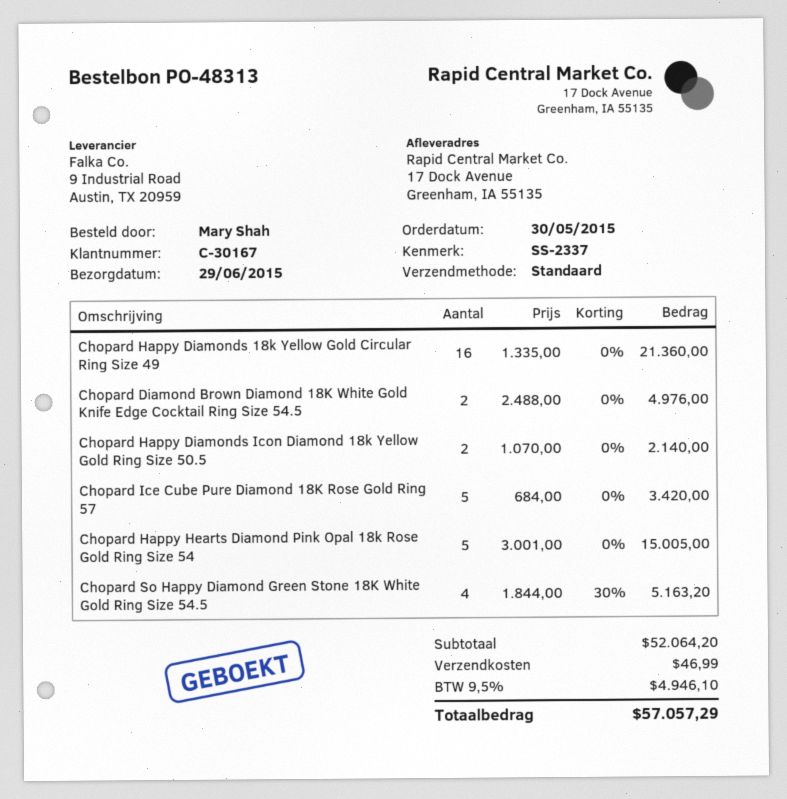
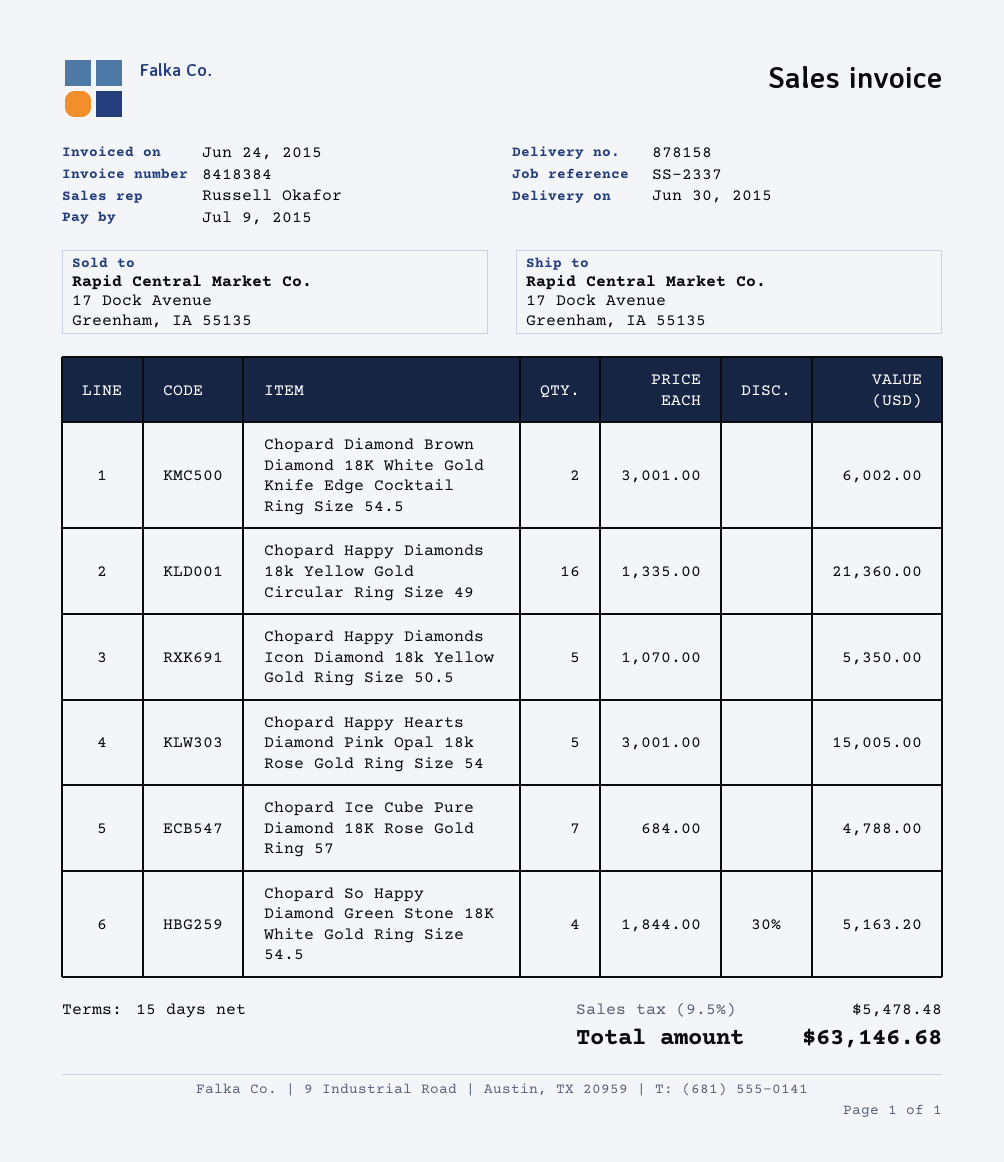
delivery date: 2015-06-29 -> 2015-06-30
Chopard Diamond Brown Diamond 18K White Gold Knife Edge Cocktail Ring Size 54.5: 2 x 2488.00 = 4976.00 -> 2 x 3001.00 = 6002.00
Chopard Happy Diamonds Icon Diamond 18k Yellow Gold Ring Size 50.5: 2 x 1070.00 = 2140.00 -> 5 x 1070.00 = 5350.00
Chopard Ice Cube Pure Diamond 18K Rose Gold Ring 57: 5 x 684.00 = 3420.00 -> 7 x 684.00 = 4788.00
shipping: 46.99 -> none
tax: 9.5% = 4946.10 -> 9.5% = 5478.48
total: 57057.29 -> 63146.68

